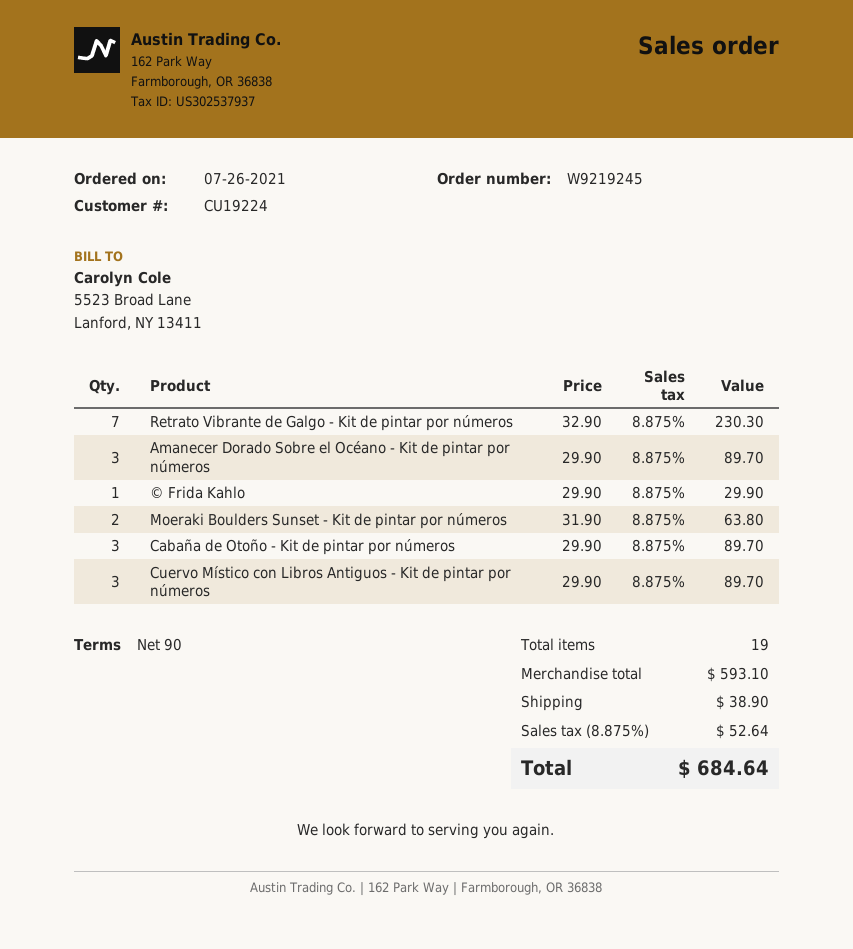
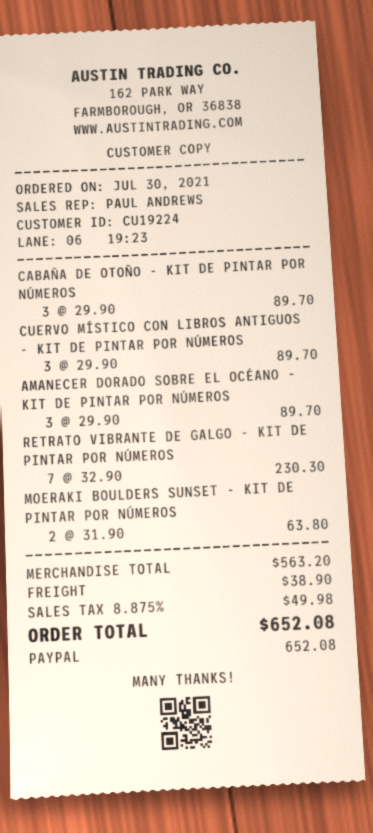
order date: 2021-07-26 -> 2021-07-30
© Frida Kahlo: 1 x 29.90 = 29.90 -> none
subtotal: 593.10 -> 563.20
tax: 8.875% = 52.64 -> 8.875% = 49.98
total: 684.64 -> 652.08

